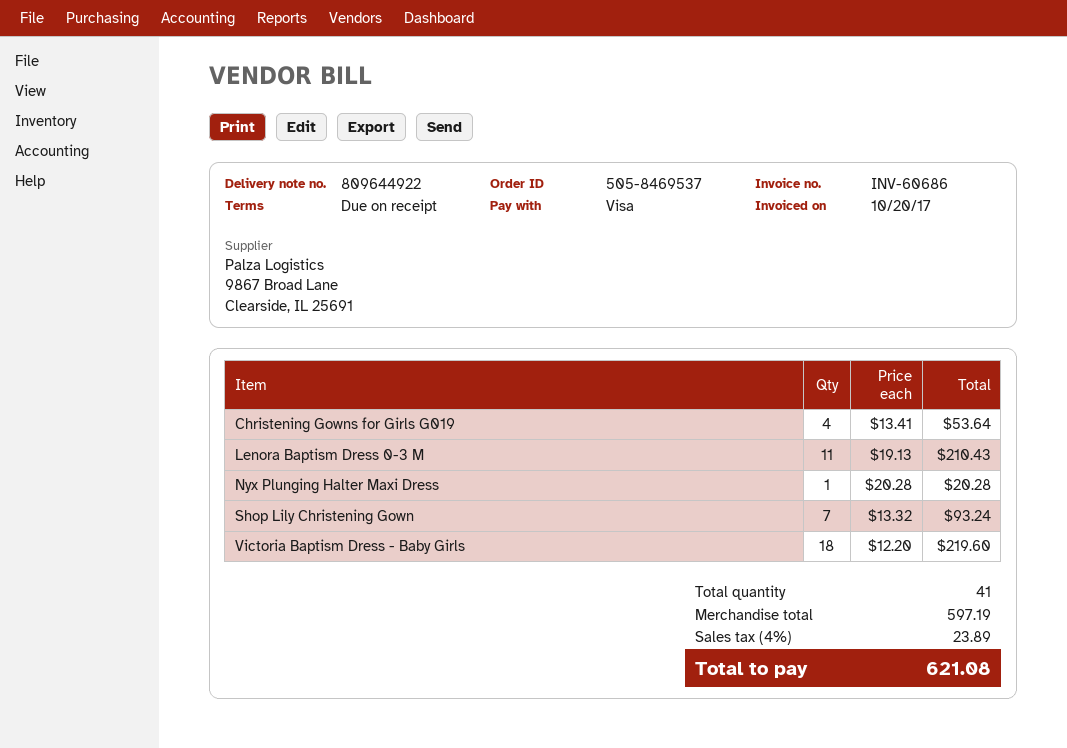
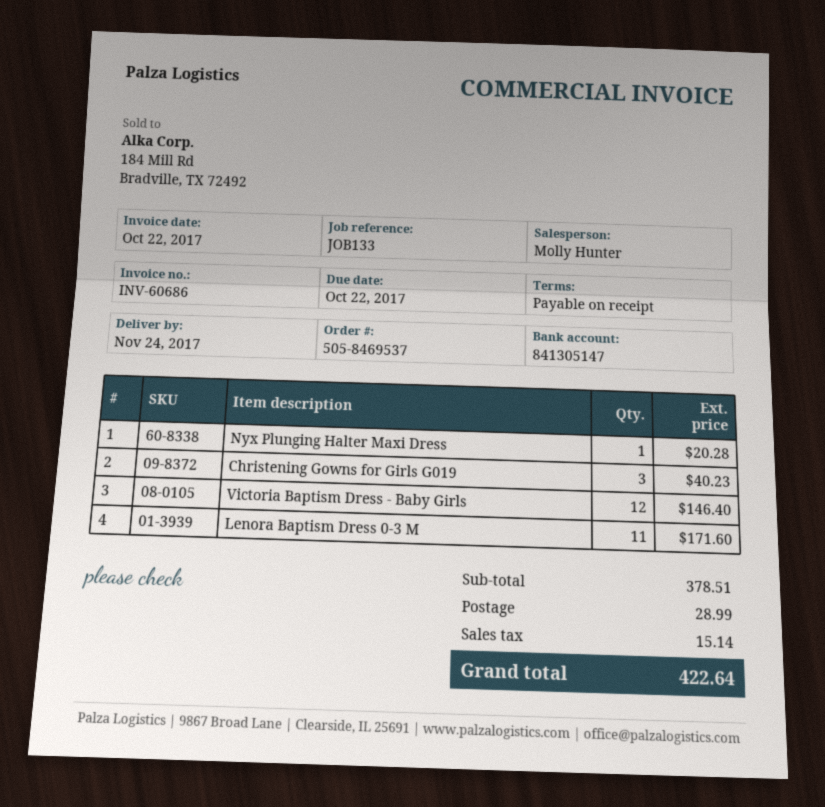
invoice date: 2017-10-20 -> 2017-10-22
Christening Gowns for Girls G019: 4 for 53.64 -> 3 for 40.23
Lenora Baptism Dress 0-3 M: 11 for 210.43 -> 11 for 171.60
Shop Lily Christening Gown: 7 for 93.24 -> none
Victoria Baptism Dress - Baby Girls: 18 for 219.60 -> 12 for 146.40
subtotal: 597.19 -> 378.51
shipping: none -> 28.99
tax: 23.89 -> 15.14
total: 621.08 -> 422.64

